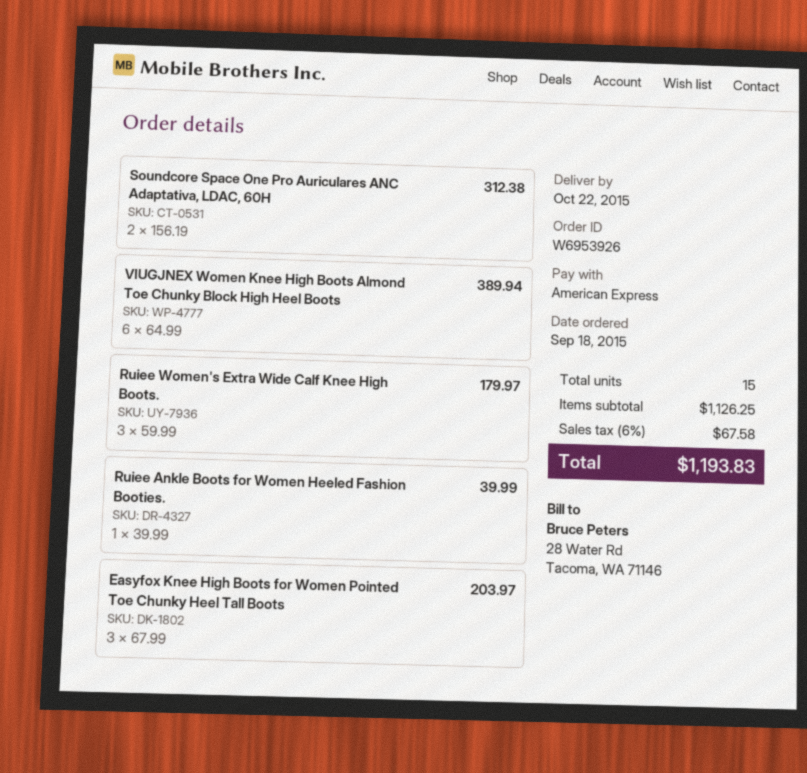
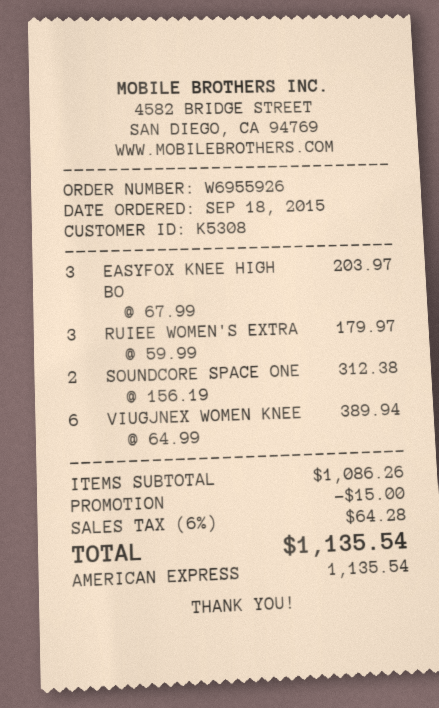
order number: W6953926 -> W6955926
Ruiee Ankle Boots for Women Heeled Fashion Booties.: 1 x 39.99 = 39.99 -> none
subtotal: 1126.25 -> 1086.26
discount: none -> 15.00
tax: 6% = 67.58 -> 6% = 64.28
total: 1193.83 -> 1135.54

